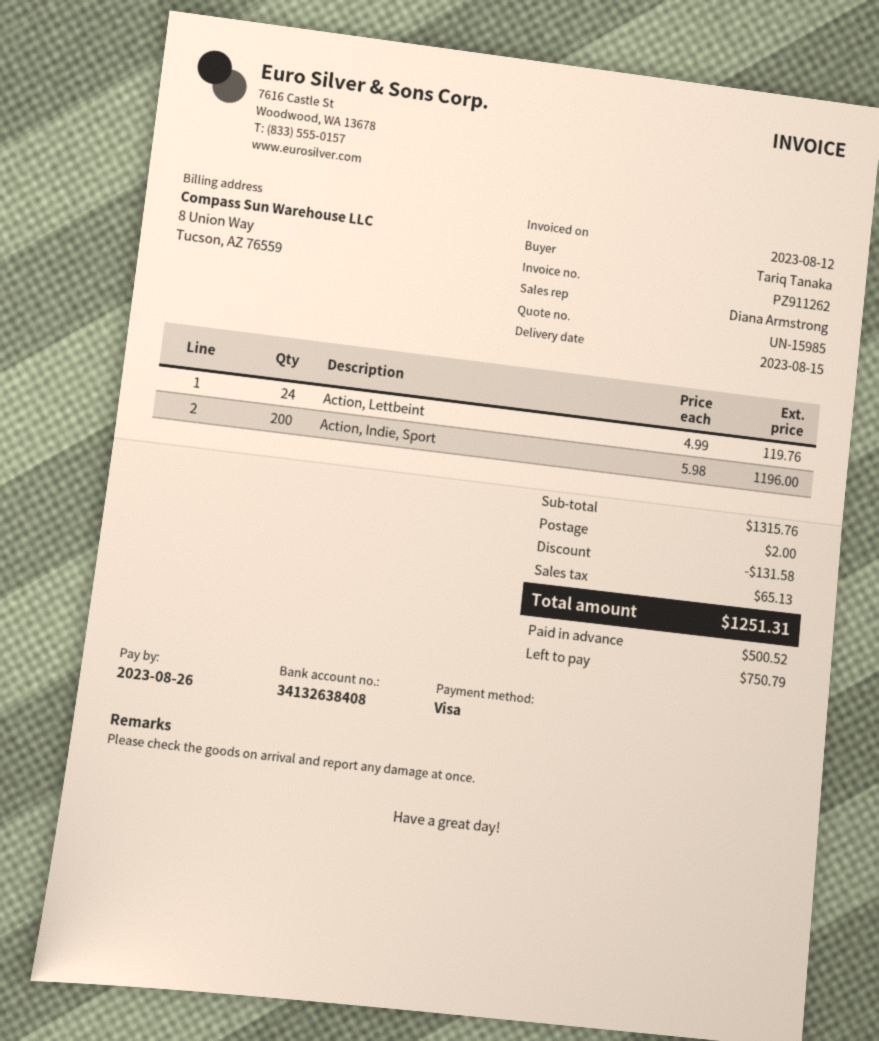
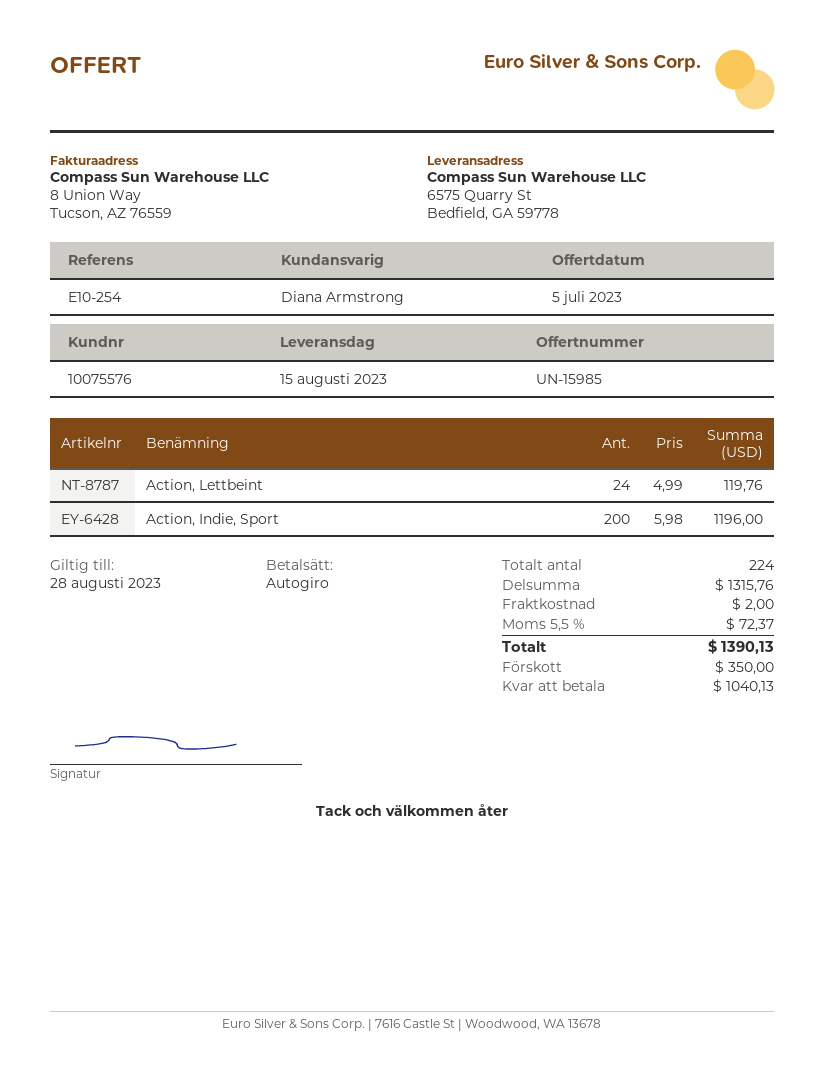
payment method: Visa -> direct debit
discount: 131.58 -> none
tax: 65.13 -> 72.37
total: 1251.31 -> 1390.13
deposit: 500.52 -> 350.00
balance: 750.79 -> 1040.13

